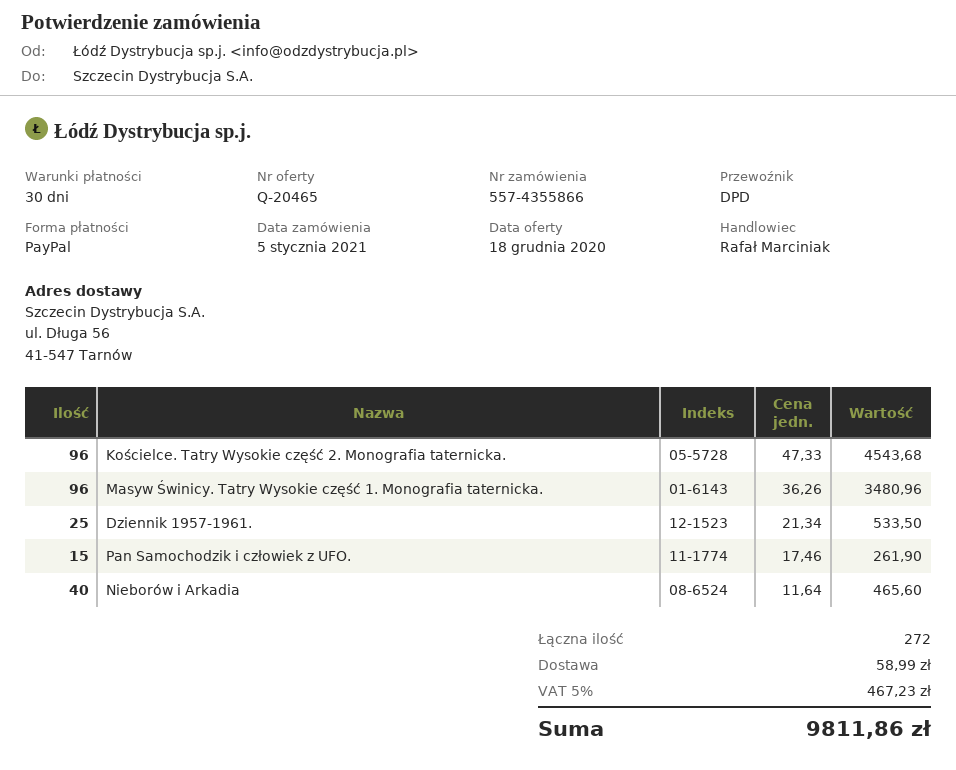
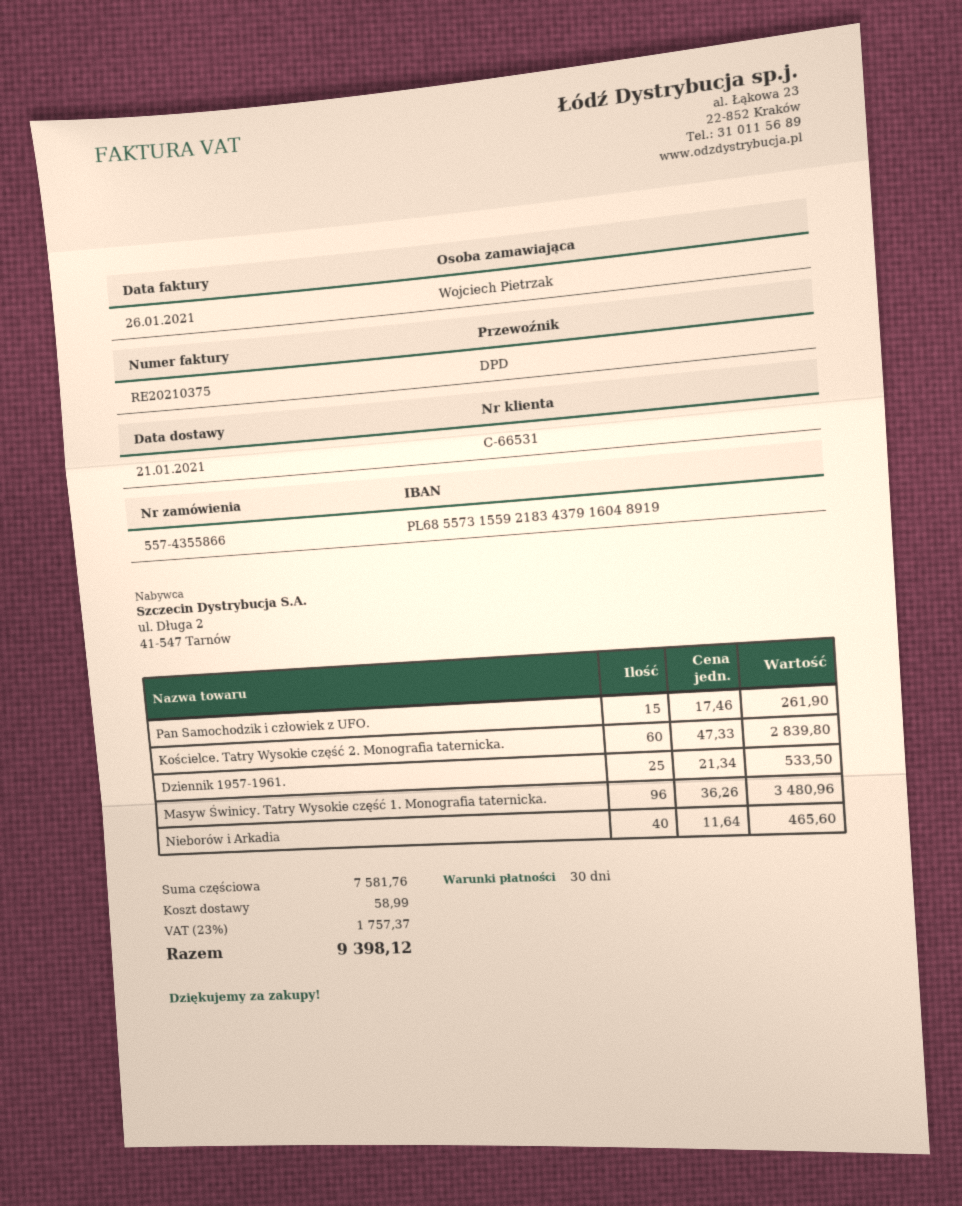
Kościelce. Tatry Wysokie część 2. Monografia taternicka.: 96 x 47.33 = 4543.68 -> 60 x 47.33 = 2839.80
tax: 5% = 467.23 -> 23% = 1757.37
total: 9811.86 -> 9398.12

